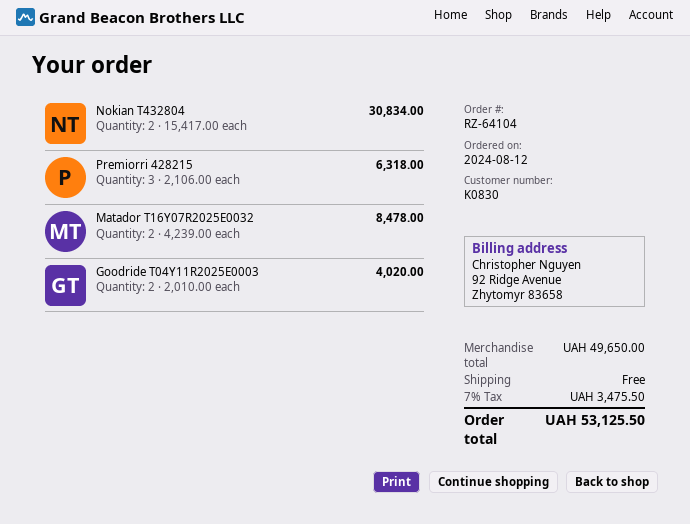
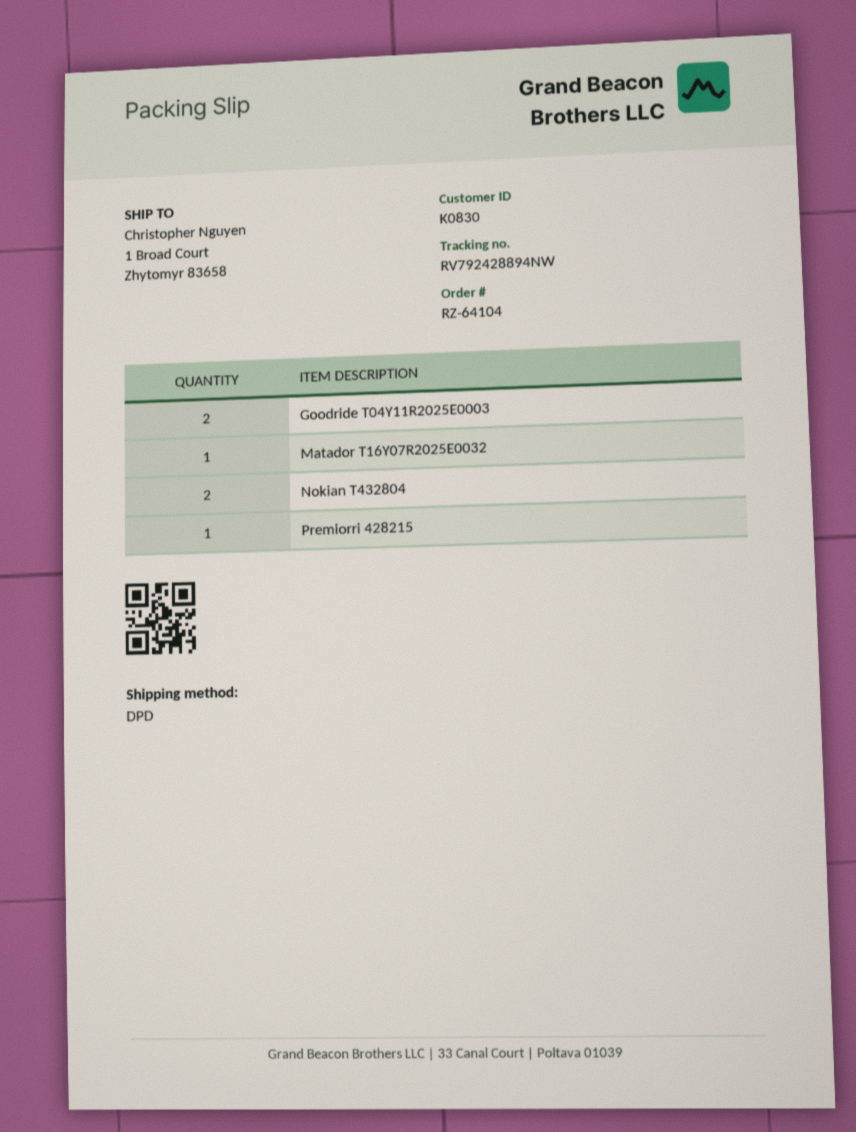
Premiorri 428215: 3 -> 1
Matador T16Y07R2025E0032: 2 -> 1

